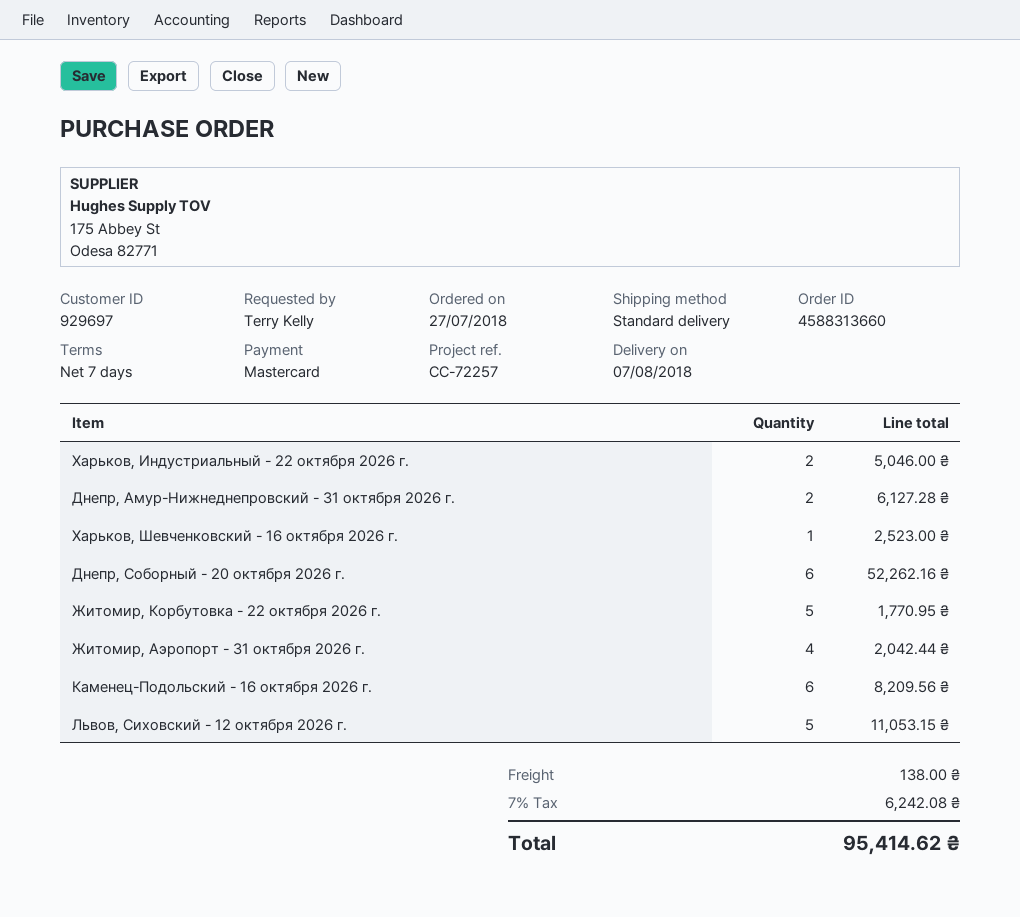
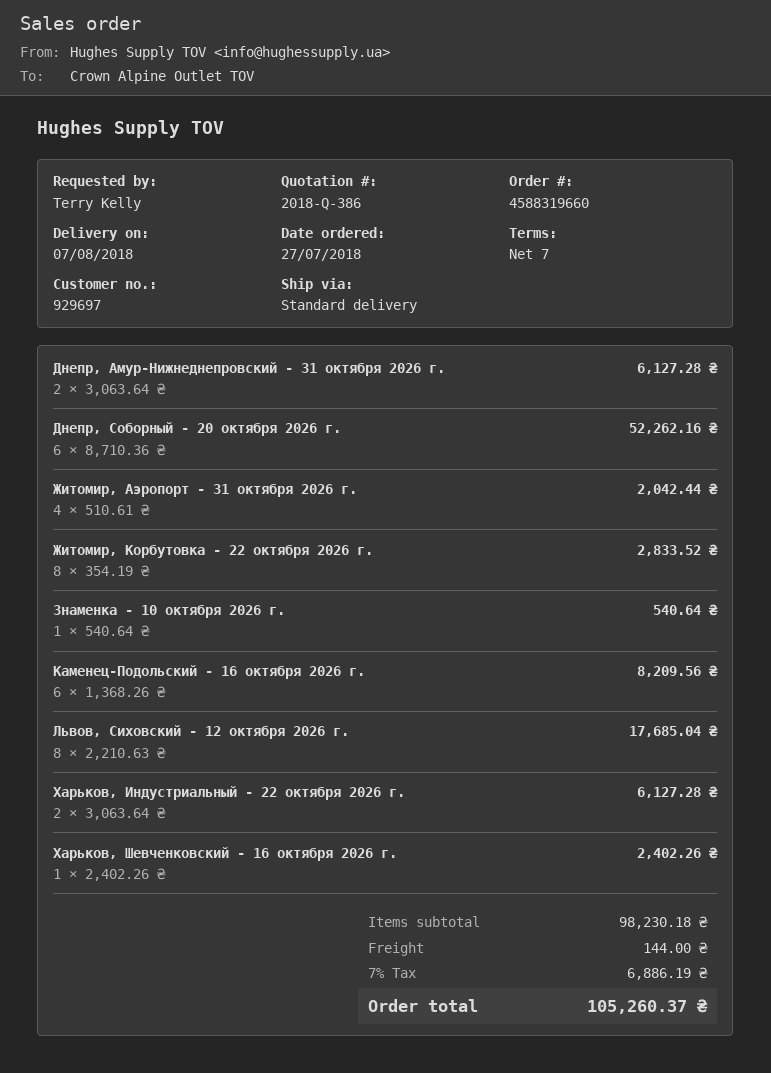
order number: 4588313660 -> 4588319660
Харьков, Индустриальный - 22 октября 2026 г.: 2 for 5046.00 -> 2 for 6127.28
Харьков, Шевченковский - 16 октября 2026 г.: 1 for 2523.00 -> 1 for 2402.26
Житомир, Корбутовка - 22 октября 2026 г.: 5 for 1770.95 -> 8 for 2833.52
Львов, Сиховский - 12 октября 2026 г.: 5 for 11053.15 -> 8 for 17685.04
Знаменка - 10 октября 2026 г.: none -> 1 for 540.64
shipping: 138.00 -> 144.00
tax: 7% = 6242.08 -> 7% = 6886.19
total: 95414.62 -> 105260.37

